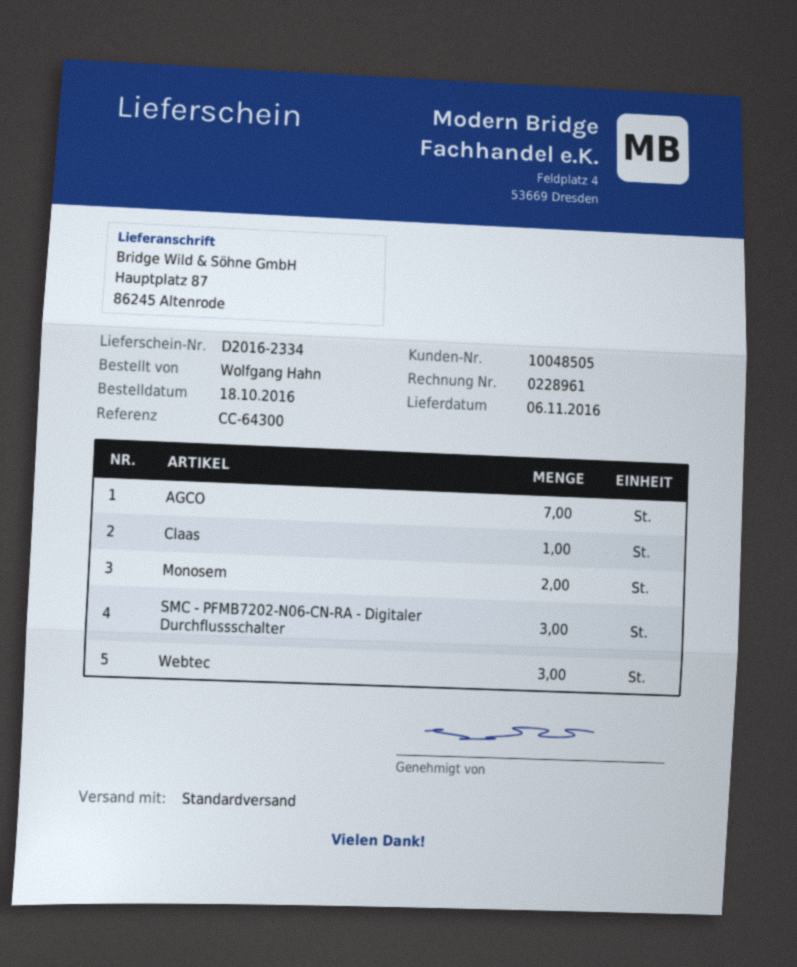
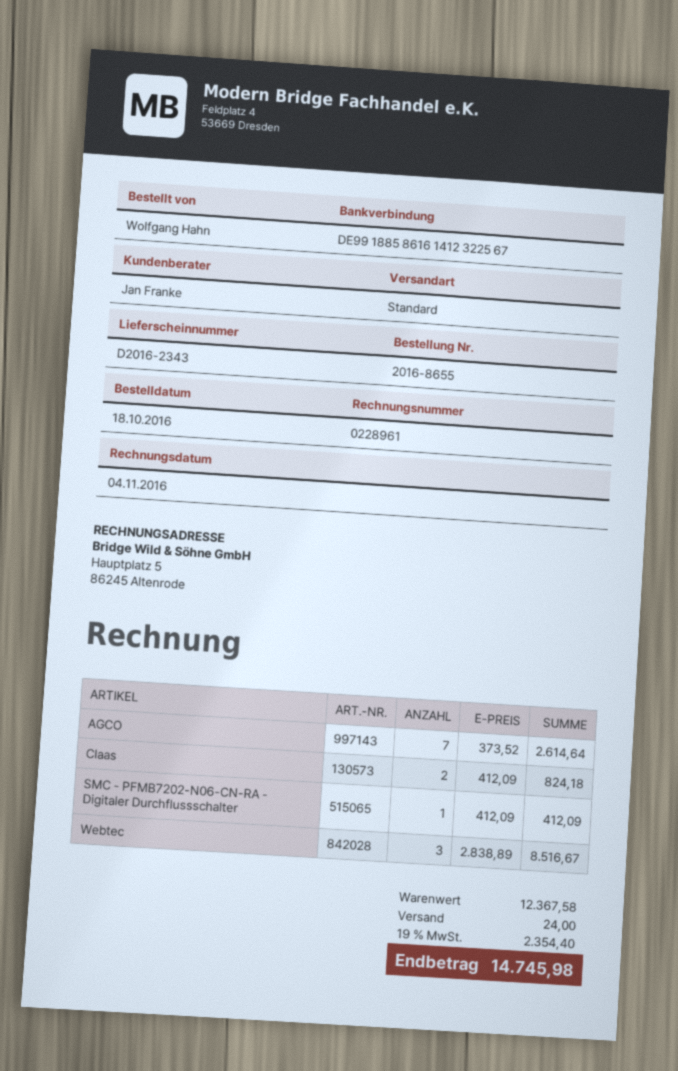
delivery note number: D2016-2334 -> D2016-2343
Claas: 1 -> 2
Monosem: 2 -> none
SMC - PFMB7202-N06-CN-RA - Digitaler Durchflussschalter: 3 -> 1

